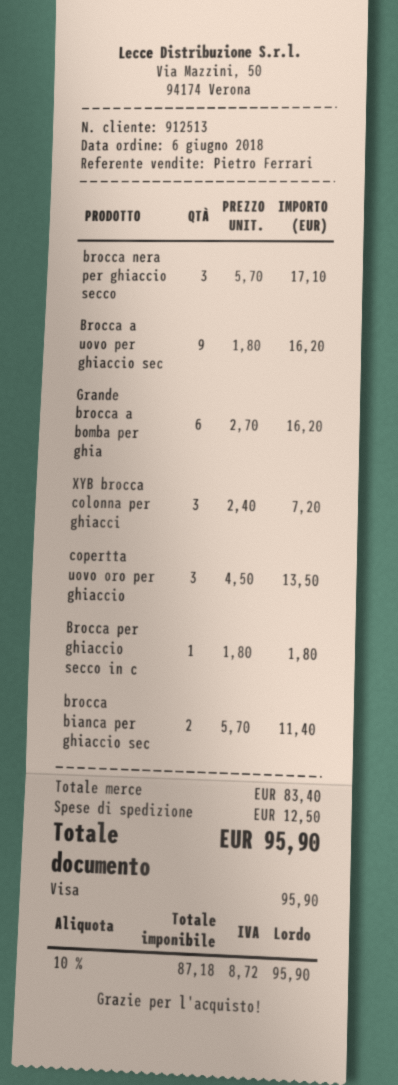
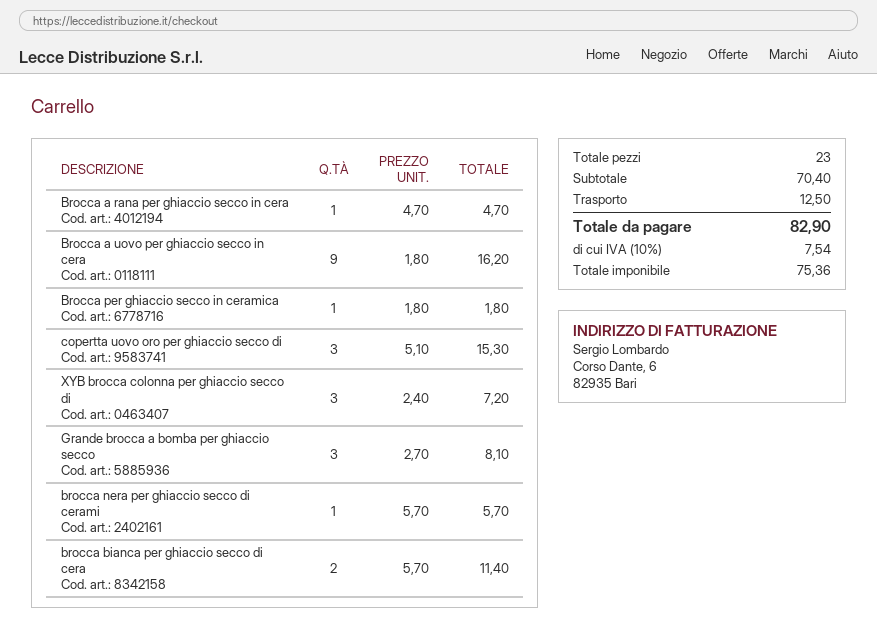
brocca nera per ghiaccio secco: 3 x 5.70 = 17.10 -> 1 x 5.70 = 5.70
Grande brocca a bomba per ghia: 6 x 2.70 = 16.20 -> 3 x 2.70 = 8.10
copertta uovo oro per ghiaccio: 3 x 4.50 = 13.50 -> 3 x 5.10 = 15.30
Brocca a rana per ghiaccio secco in cera: none -> 1 x 4.70 = 4.70
subtotal: 83.40 -> 70.40
net: 87.18 -> 75.36
tax: 10% = 8.72 -> 10% = 7.54
total: 95.90 -> 82.90

